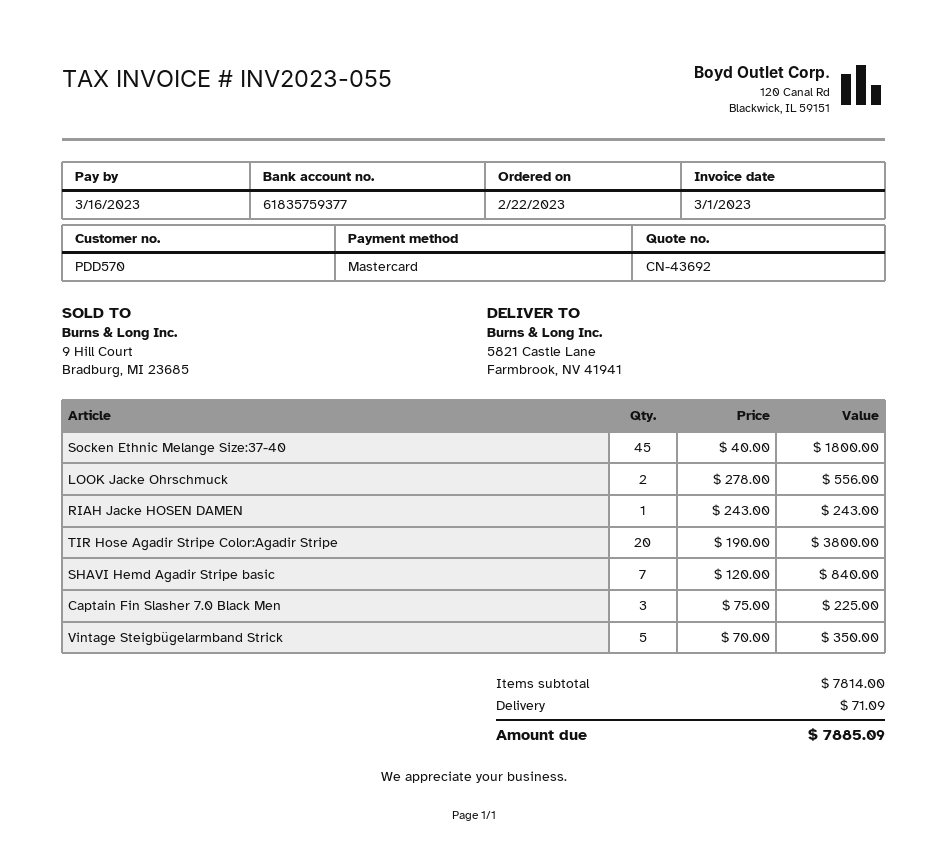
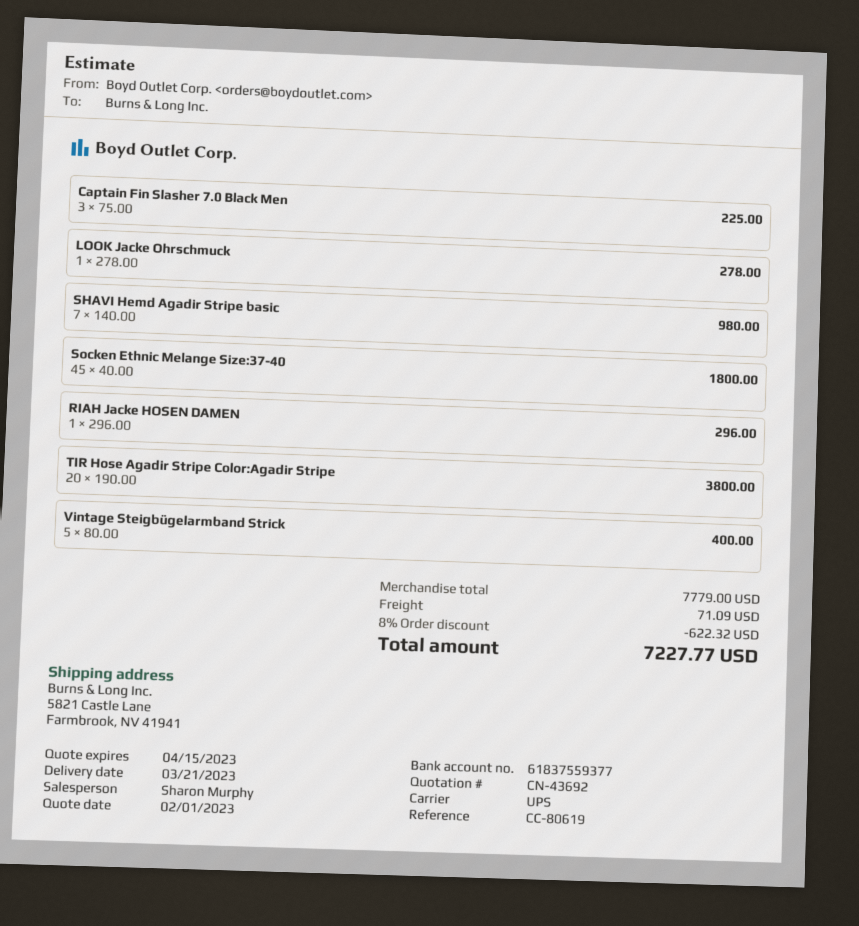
bank account: 61835759377 -> 61837559377
LOOK Jacke Ohrschmuck: 2 x 278.00 = 556.00 -> 1 x 278.00 = 278.00
RIAH Jacke HOSEN DAMEN: 1 x 243.00 = 243.00 -> 1 x 296.00 = 296.00
SHAVI Hemd Agadir Stripe basic: 7 x 120.00 = 840.00 -> 7 x 140.00 = 980.00
Vintage Steigbügelarmband Strick: 5 x 70.00 = 350.00 -> 5 x 80.00 = 400.00
subtotal: 7814.00 -> 7779.00
discount: none -> 8% = 622.32
total: 7885.09 -> 7227.77

